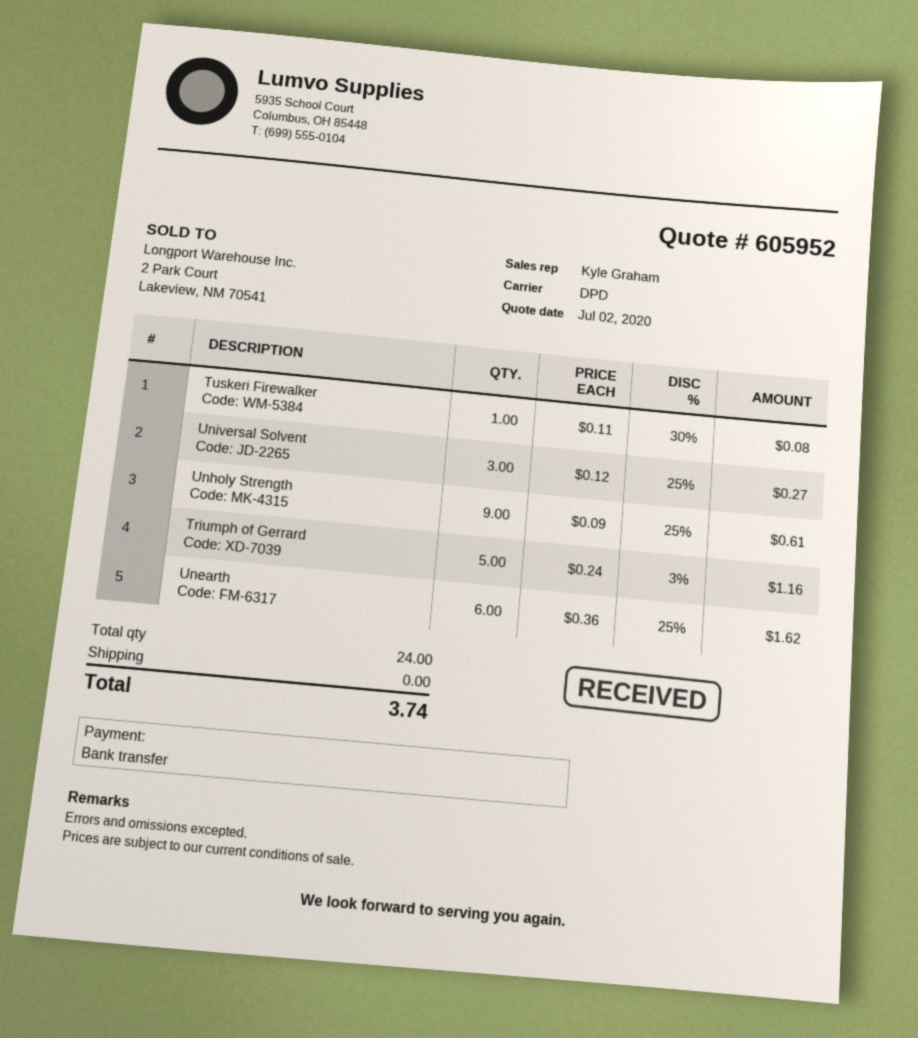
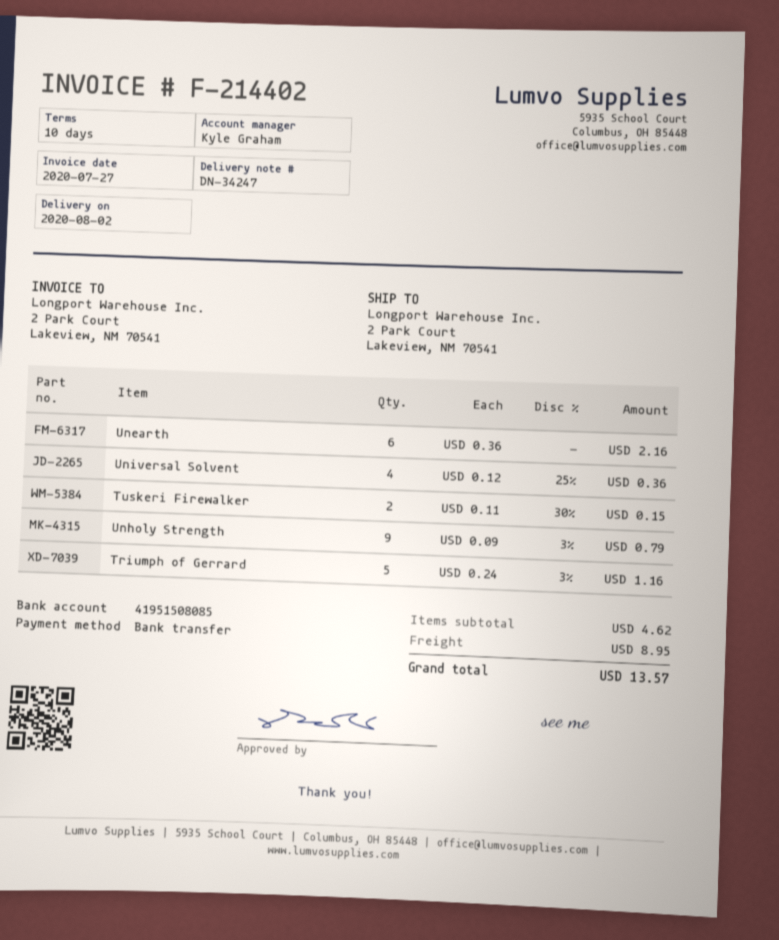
Tuskeri Firewalker: 1 x 0.11 - 30% = 0.08 -> 2 x 0.11 - 30% = 0.15
Universal Solvent: 3 x 0.12 - 25% = 0.27 -> 4 x 0.12 - 25% = 0.36
Unholy Strength: 9 x 0.09 - 25% = 0.61 -> 9 x 0.09 - 3% = 0.79
Unearth: 6 x 0.36 - 25% = 1.62 -> 6 x 0.36 = 2.16
shipping: 0.00 -> 8.95
total: 3.74 -> 13.57

